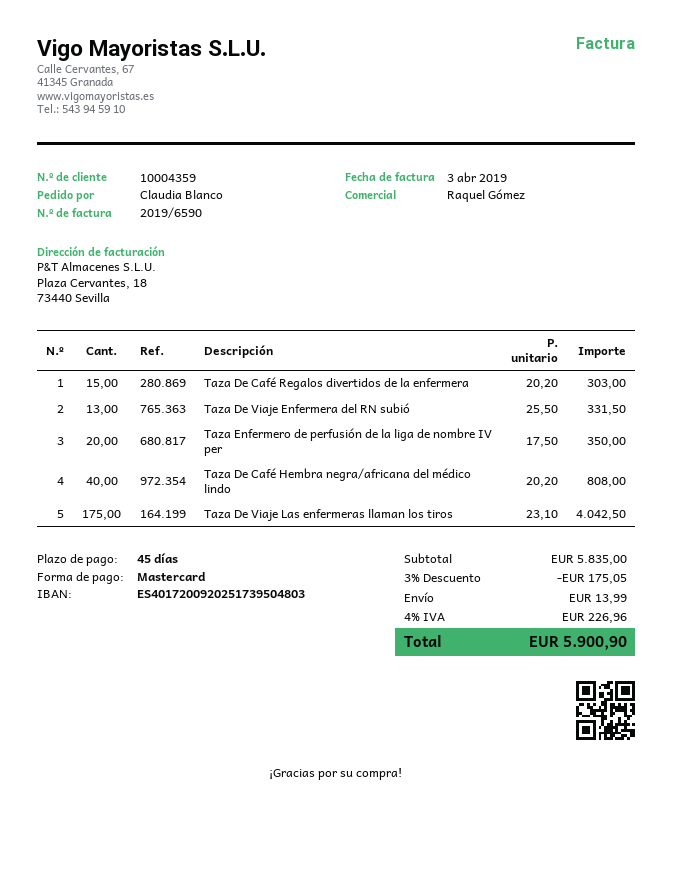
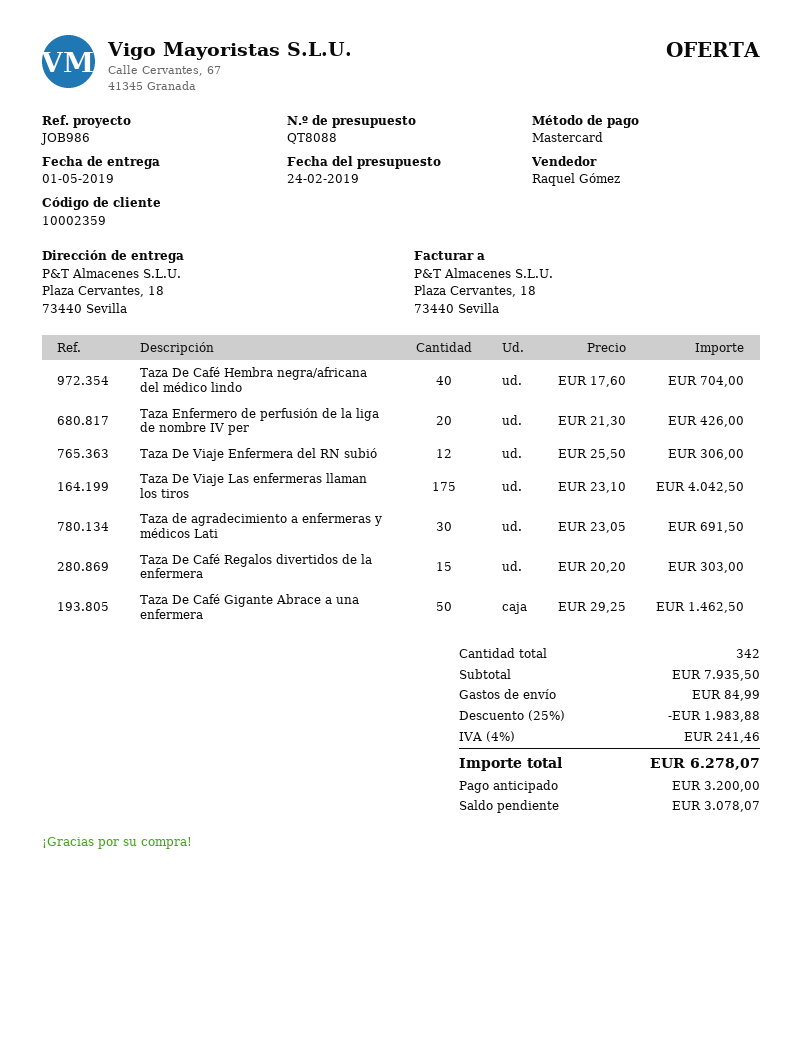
customer number: 10004359 -> 10002359
Taza De Viaje Enfermera del RN subió: 13 x 25.50 = 331.50 -> 12 x 25.50 = 306.00
Taza Enfermero de perfusión de la liga de nombre IV per: 20 x 17.50 = 350.00 -> 20 x 21.30 = 426.00
Taza De Café Hembra negra/africana del médico lindo: 40 x 20.20 = 808.00 -> 40 x 17.60 = 704.00
Taza de agradecimiento a enfermeras y médicos Lati: none -> 30 x 23.05 = 691.50
Taza De Café Gigante Abrace a una enfermera: none -> 50 x 29.25 = 1462.50
subtotal: 5835.00 -> 7935.50
discount: 3% = 175.05 -> 25% = 1983.88
shipping: 13.99 -> 84.99
tax: 4% = 226.96 -> 4% = 241.46
total: 5900.90 -> 6278.07

